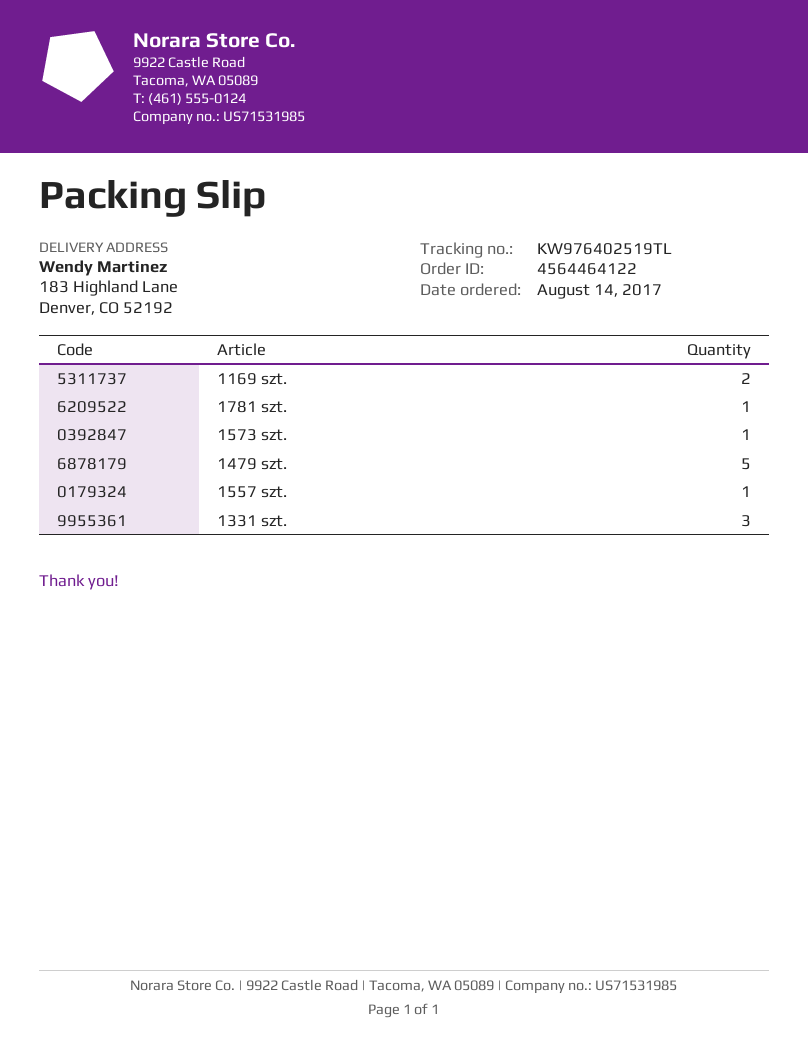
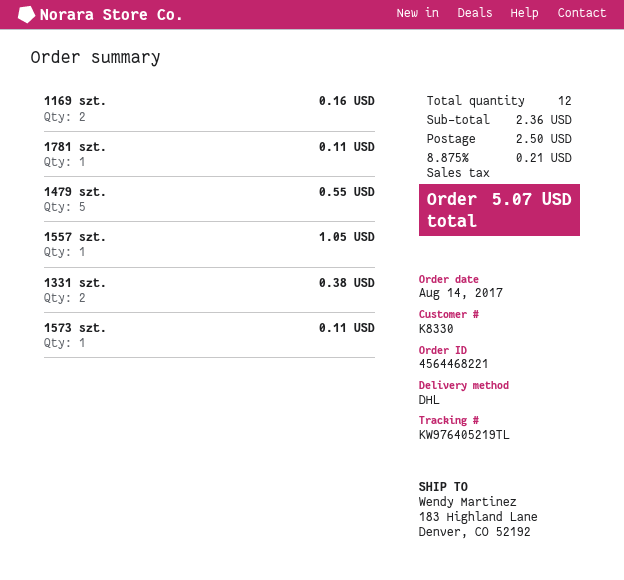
order number: 4564464122 -> 4564468221
tracking number: KW976402519TL -> KW976405219TL
1331 szt.: 3 -> 2

